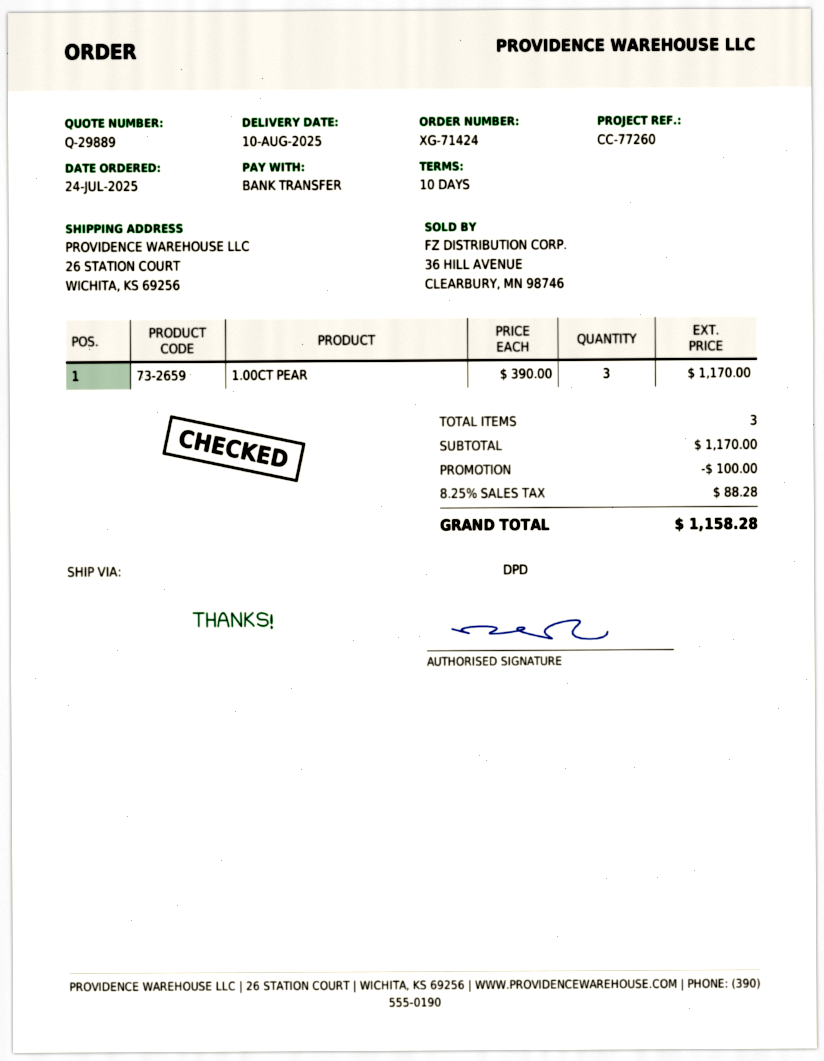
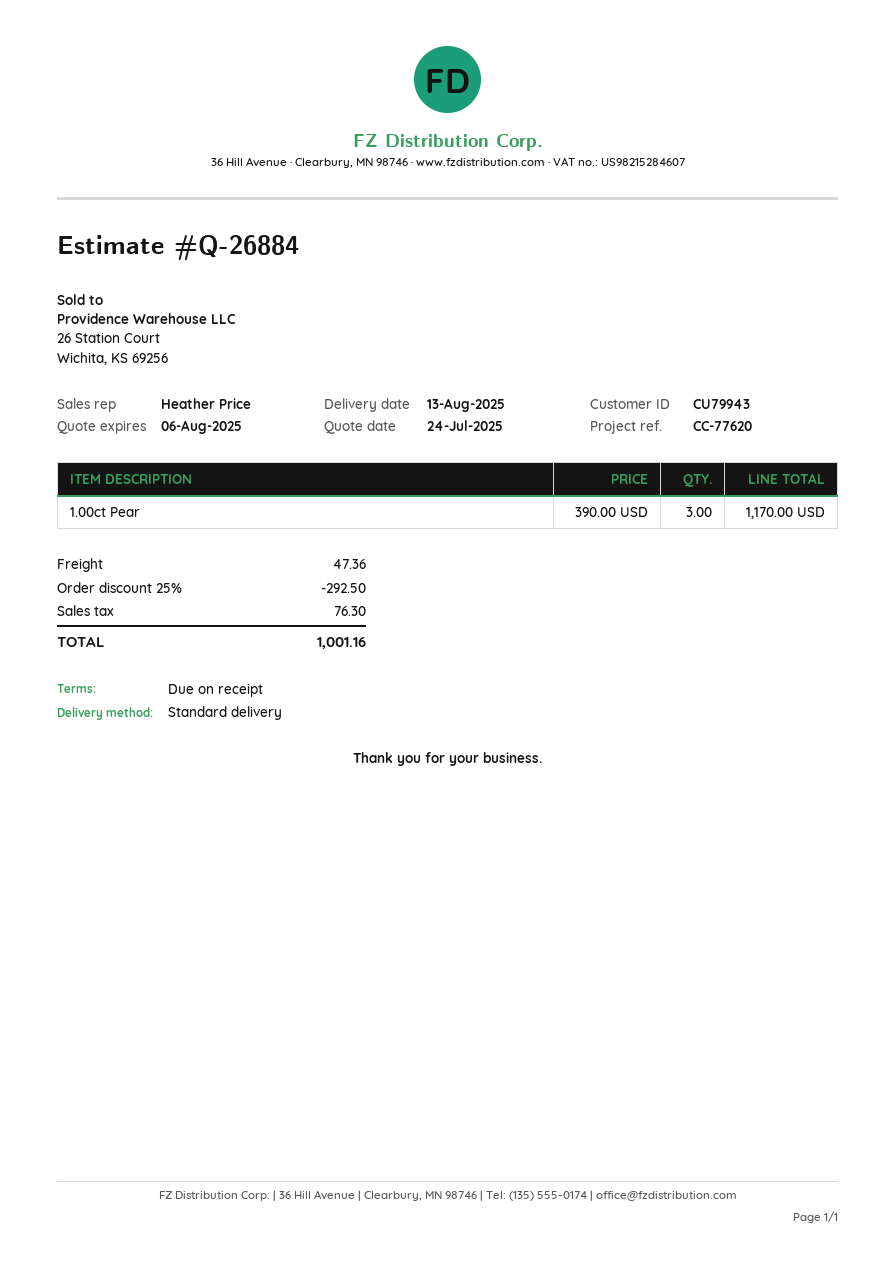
quote number: Q-29889 -> Q-26884
delivery date: 2025-08-10 -> 2025-08-13
payment terms: 10 days -> on receipt
reference: CC-77260 -> CC-77620
shipping method: DPD -> standard
discount: 100.00 -> 292.50
shipping: none -> 47.36
tax: 88.28 -> 76.30
total: 1158.28 -> 1001.16

